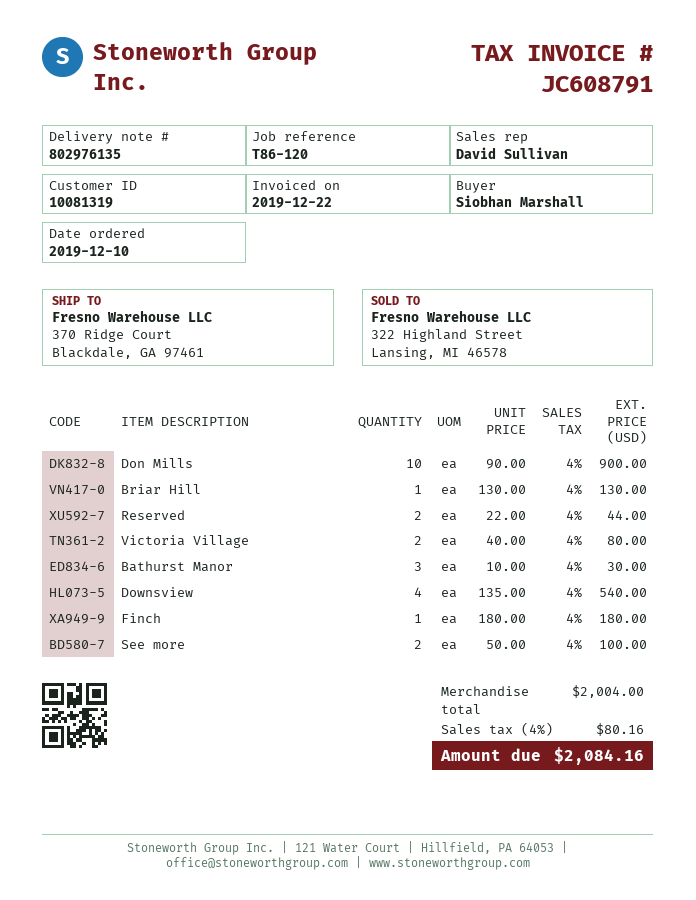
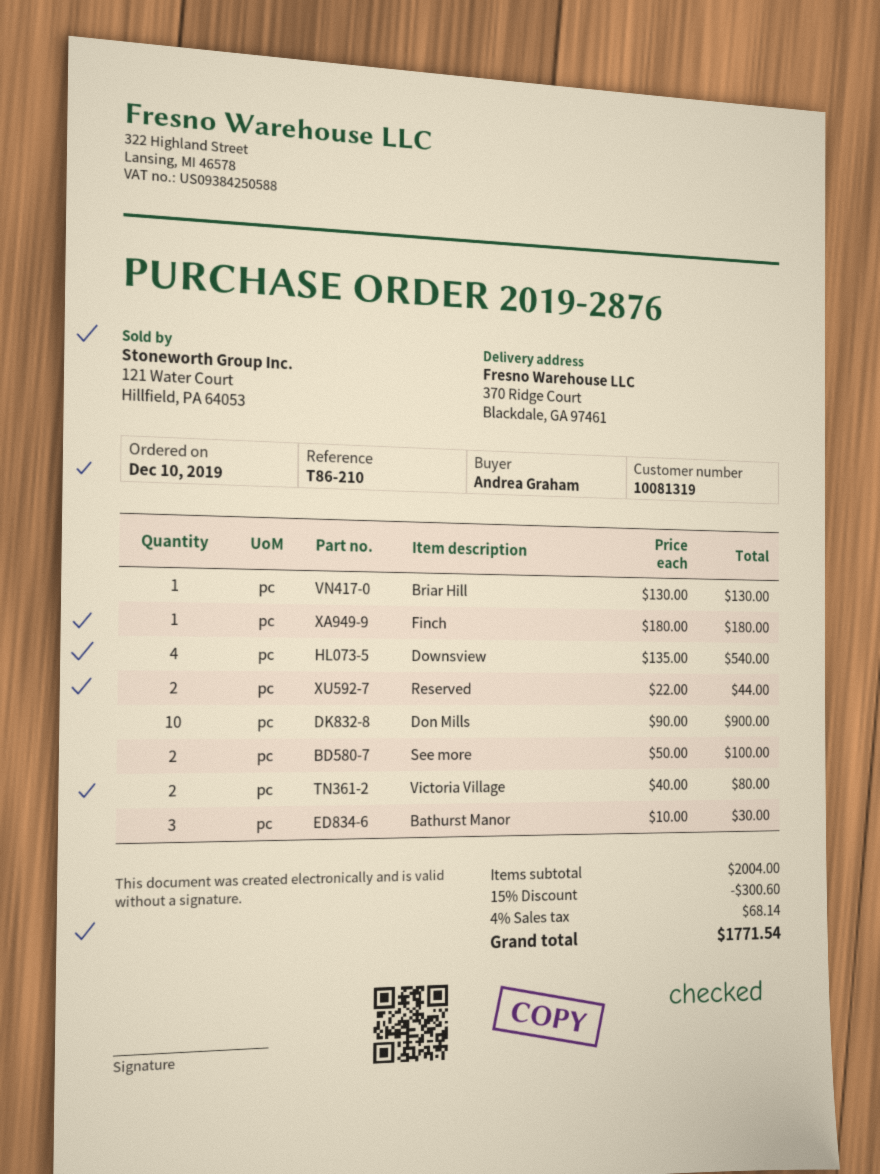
reference: T86-120 -> T86-210
ordered by: Siobhan Marshall -> Andrea Graham
discount: none -> 15% = 300.60
tax: 4% = 80.16 -> 4% = 68.14
total: 2084.16 -> 1771.54

